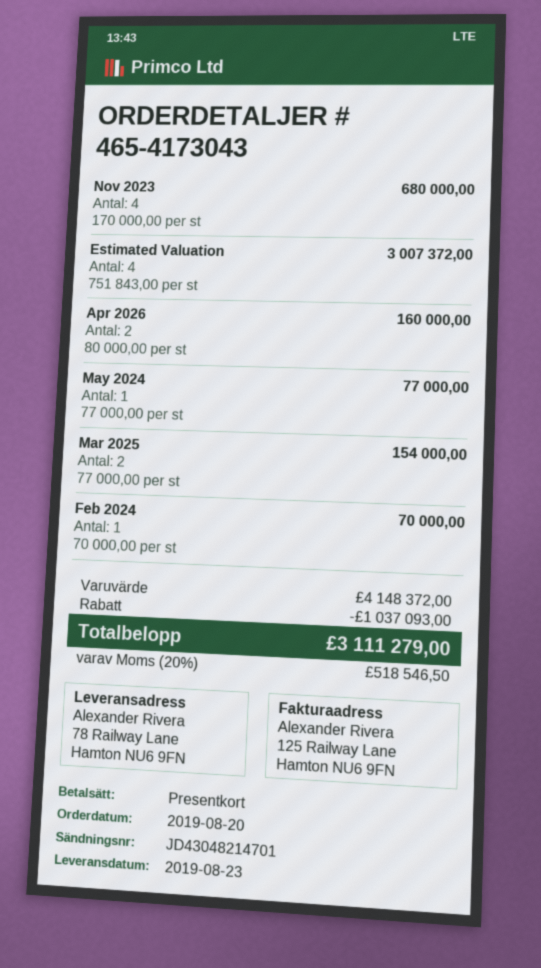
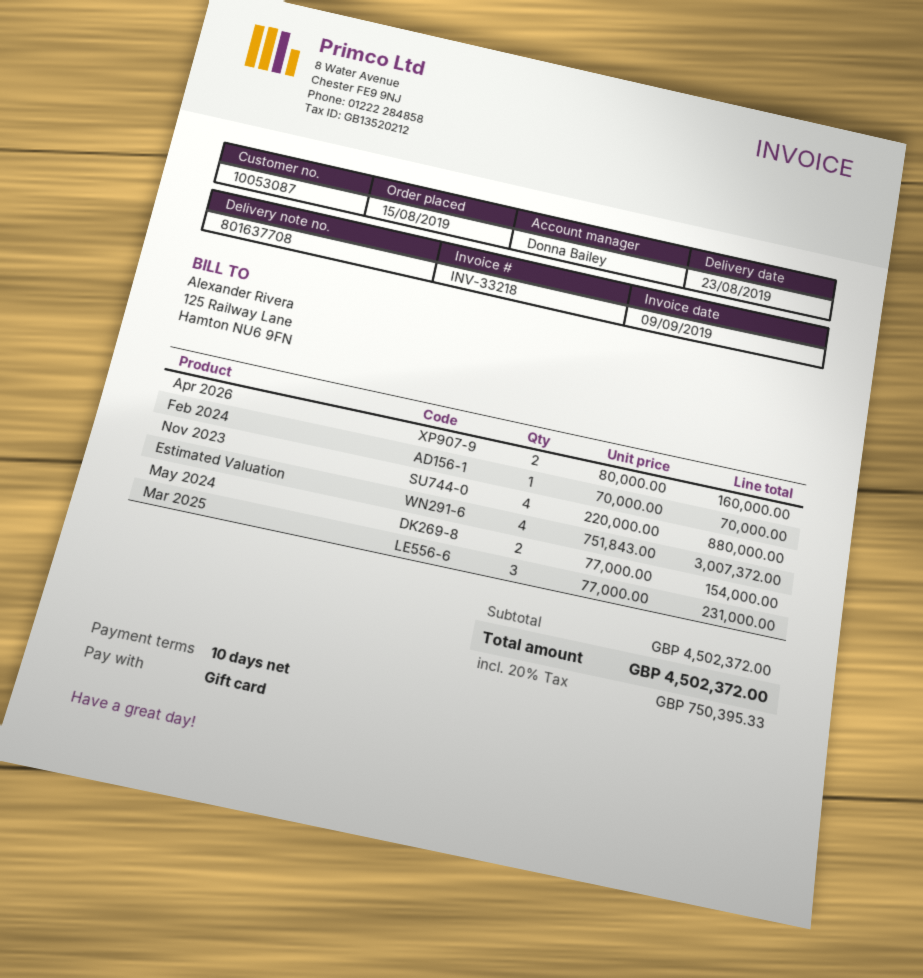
order date: 2019-08-20 -> 2019-08-15
Nov 2023: 4 x 170000.00 = 680000.00 -> 4 x 220000.00 = 880000.00
May 2024: 1 x 77000.00 = 77000.00 -> 2 x 77000.00 = 154000.00
Mar 2025: 2 x 77000.00 = 154000.00 -> 3 x 77000.00 = 231000.00
subtotal: 4148372.00 -> 4502372.00
discount: 1037093.00 -> none
tax: 20% = 518546.50 -> 20% = 750395.33
total: 3111279.00 -> 4502372.00

